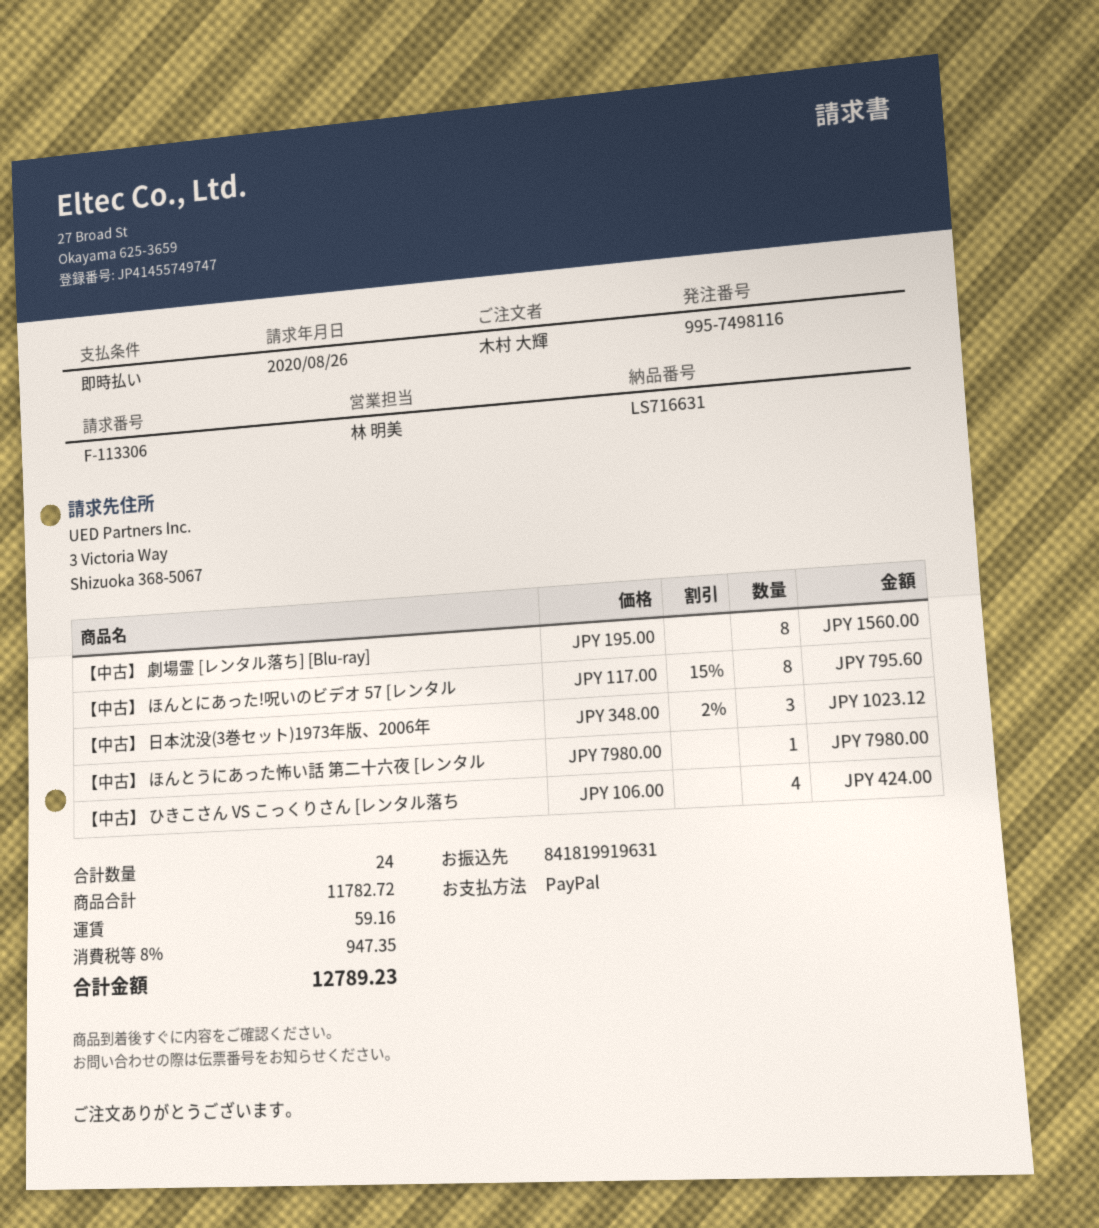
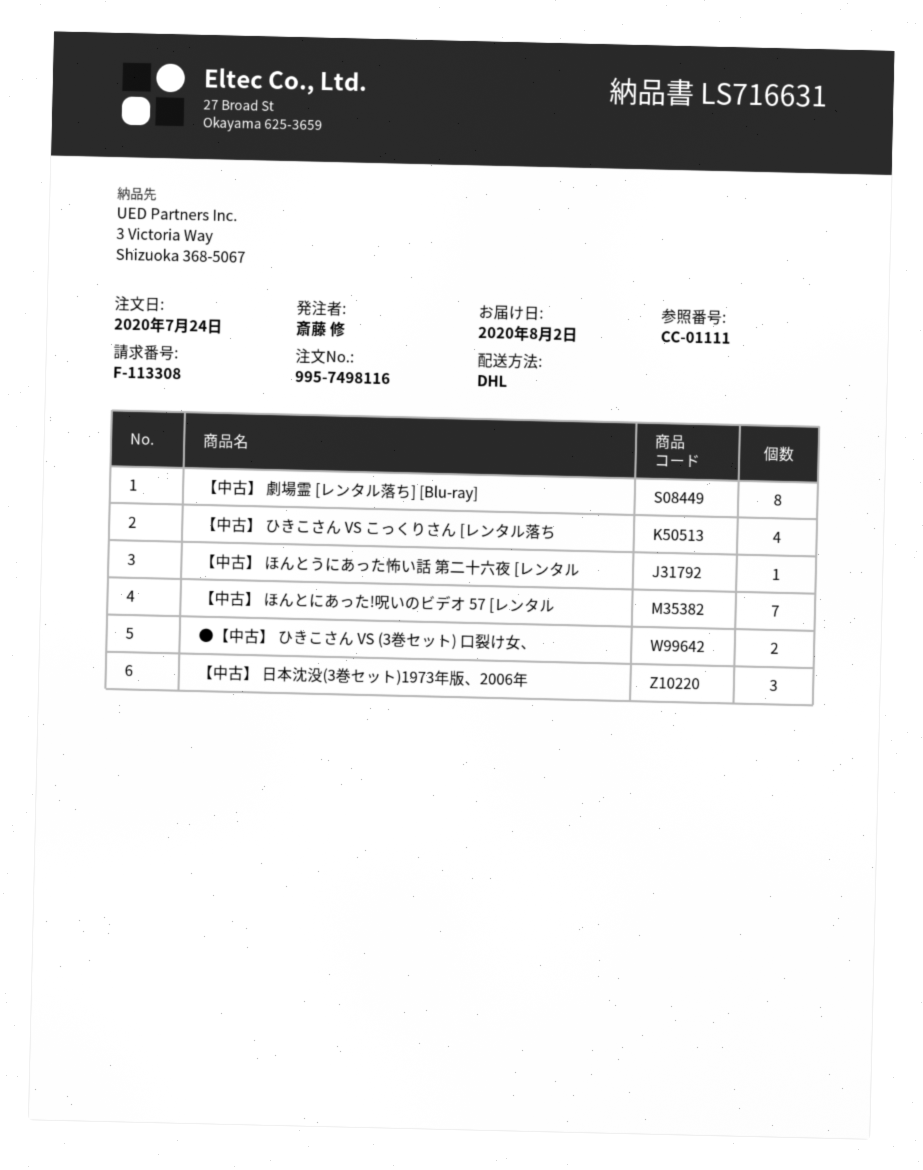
invoice number: F-113306 -> F-113308
ordered by: 木村 大輝 -> 斎藤 修
【中古】 ほんとにあった!呪いのビデオ 57 [レンタル: 8 -> 7
●【中古】 ひきこさん VS (3巻セット) 口裂け女、: none -> 2

